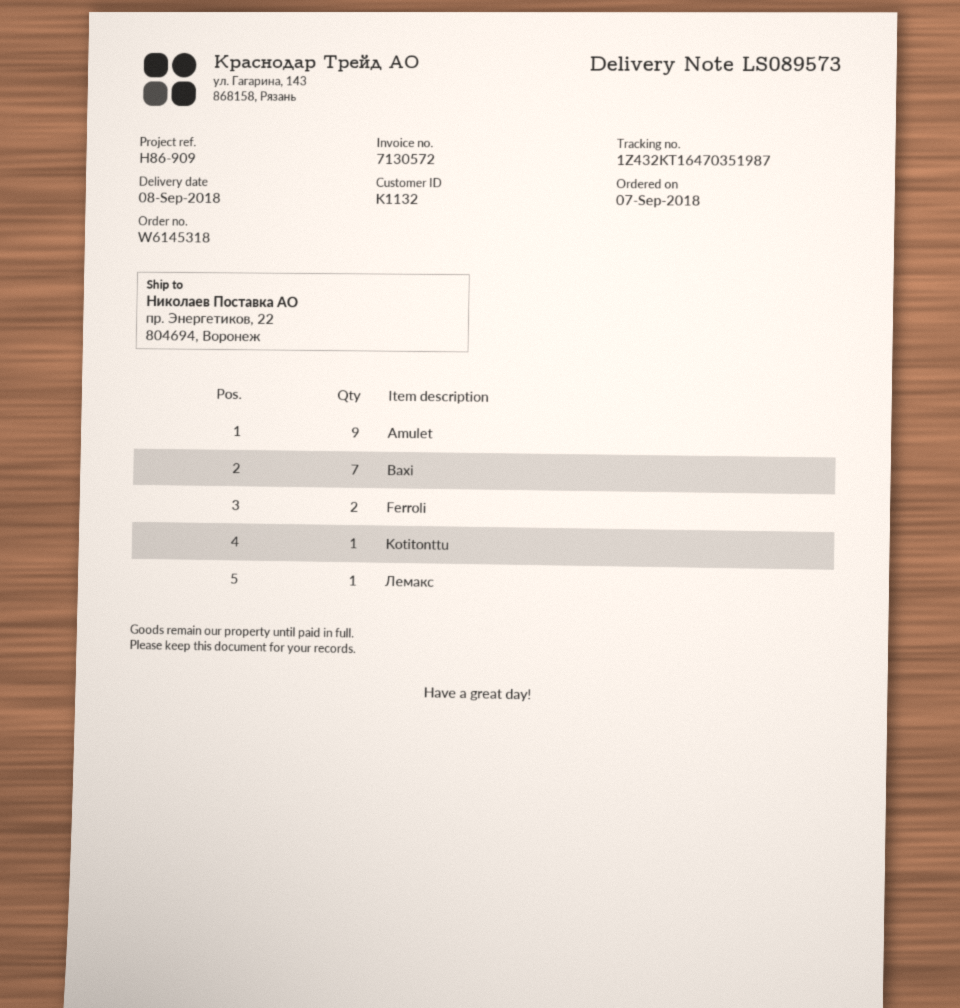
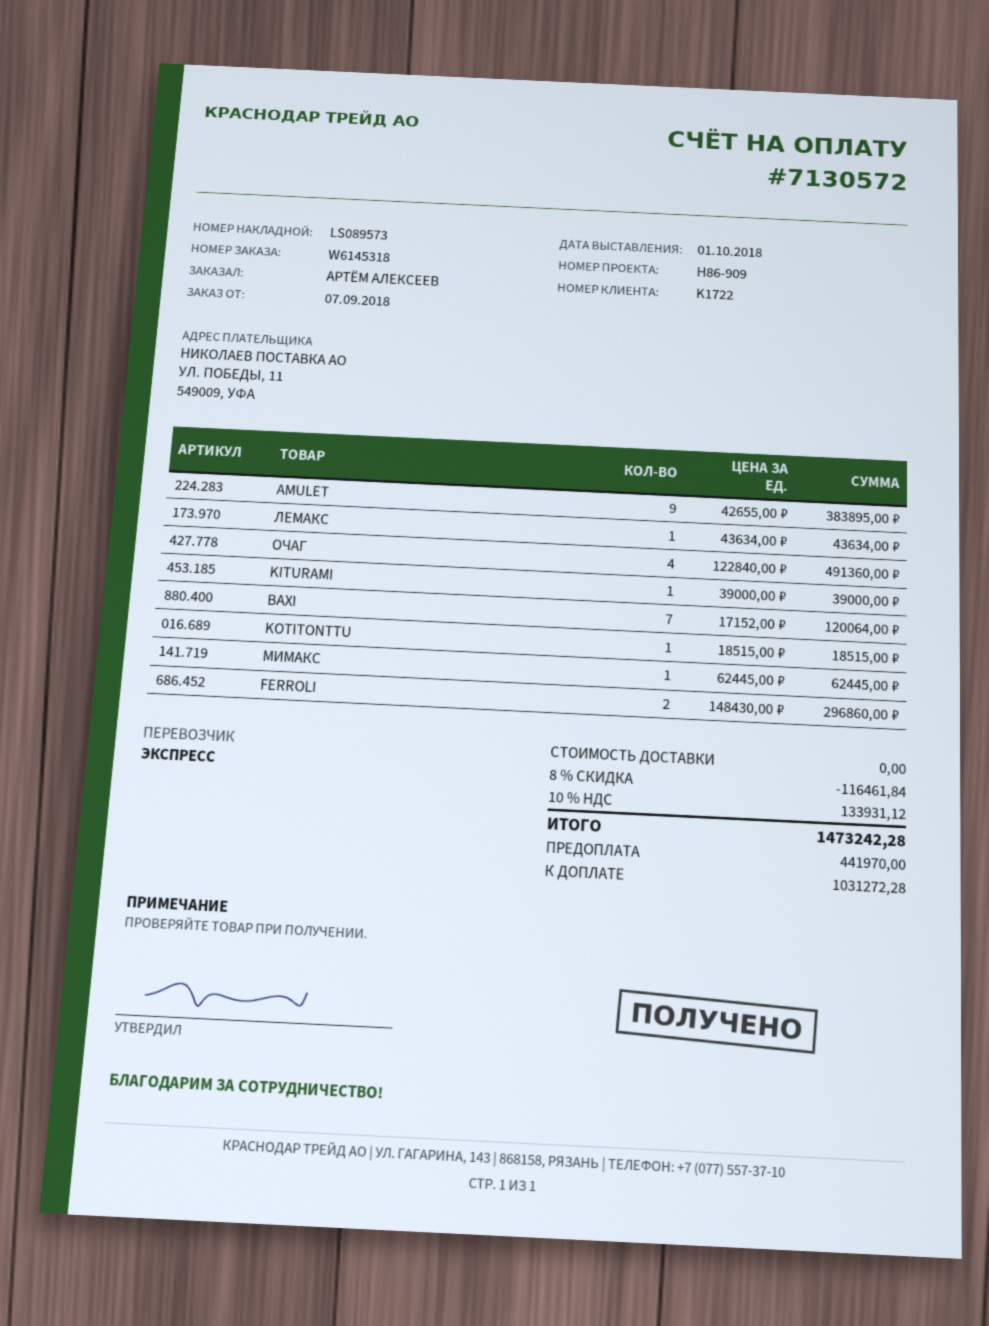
customer number: K1132 -> K1722
ОЧАГ: none -> 4
KITURAMI: none -> 1
МИМАКС: none -> 1

